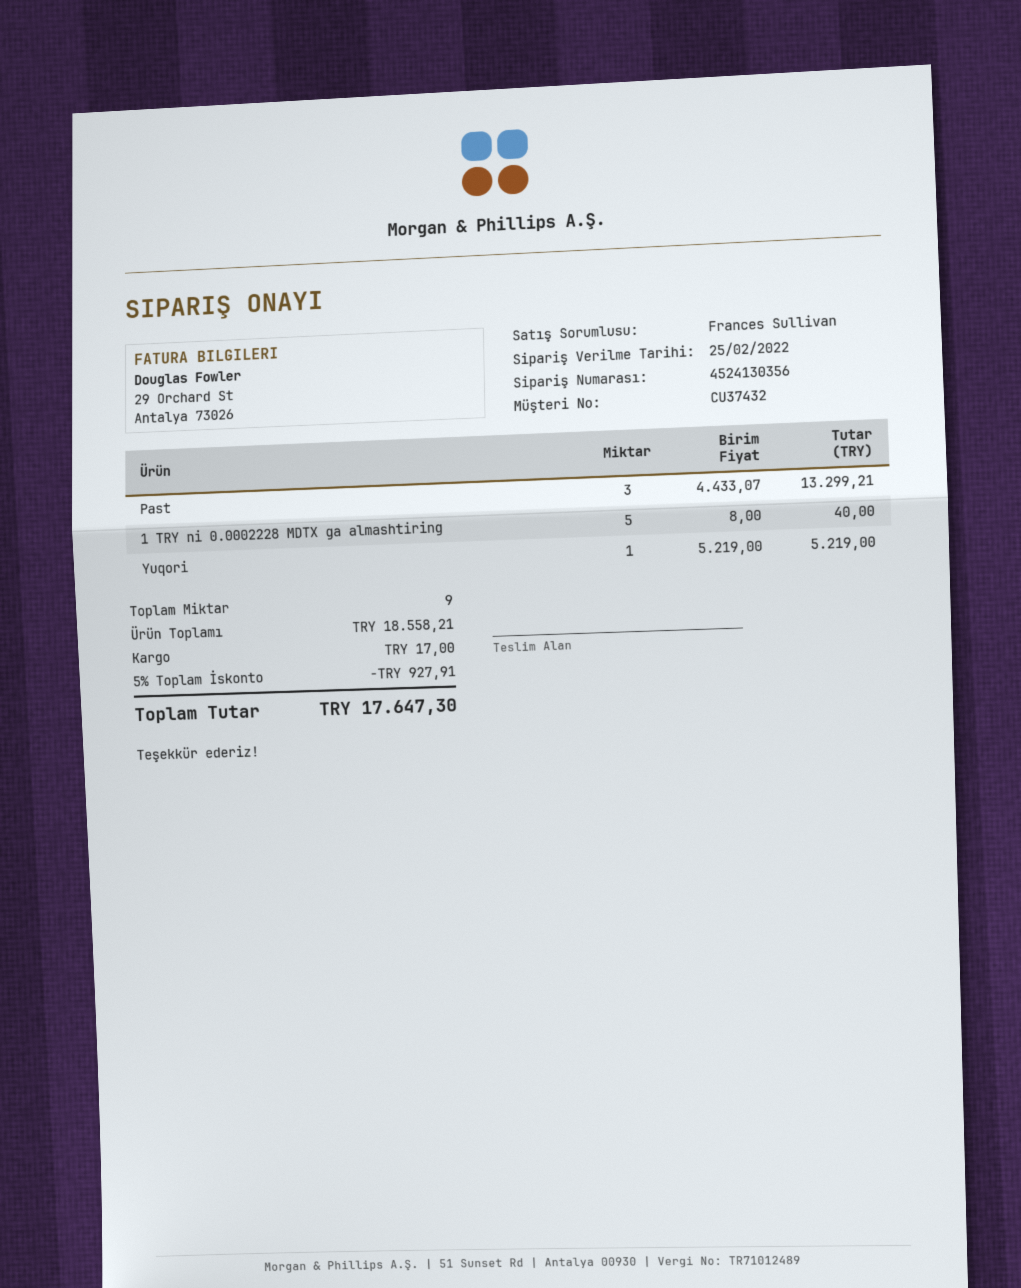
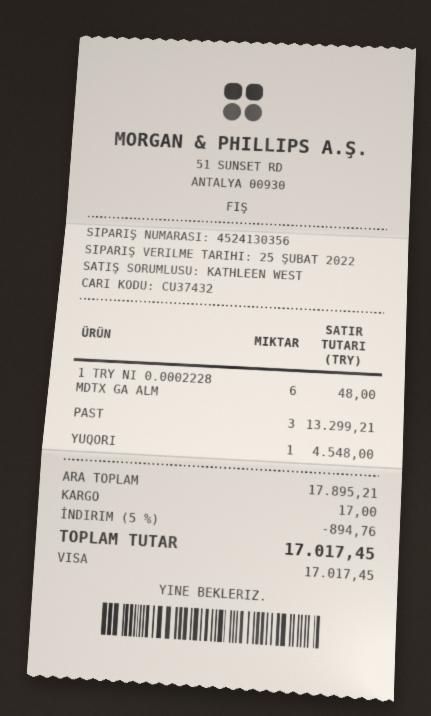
sales rep: Frances Sullivan -> KATHLEEN WEST
1 TRY ni 0.0002228 MDTX ga almashtiring: 5 for 40.00 -> 6 for 48.00
Yuqori: 1 for 5219.00 -> 1 for 4548.00
subtotal: 18558.21 -> 17895.21
discount: 5% = 927.91 -> 5% = 894.76
total: 17647.30 -> 17017.45

